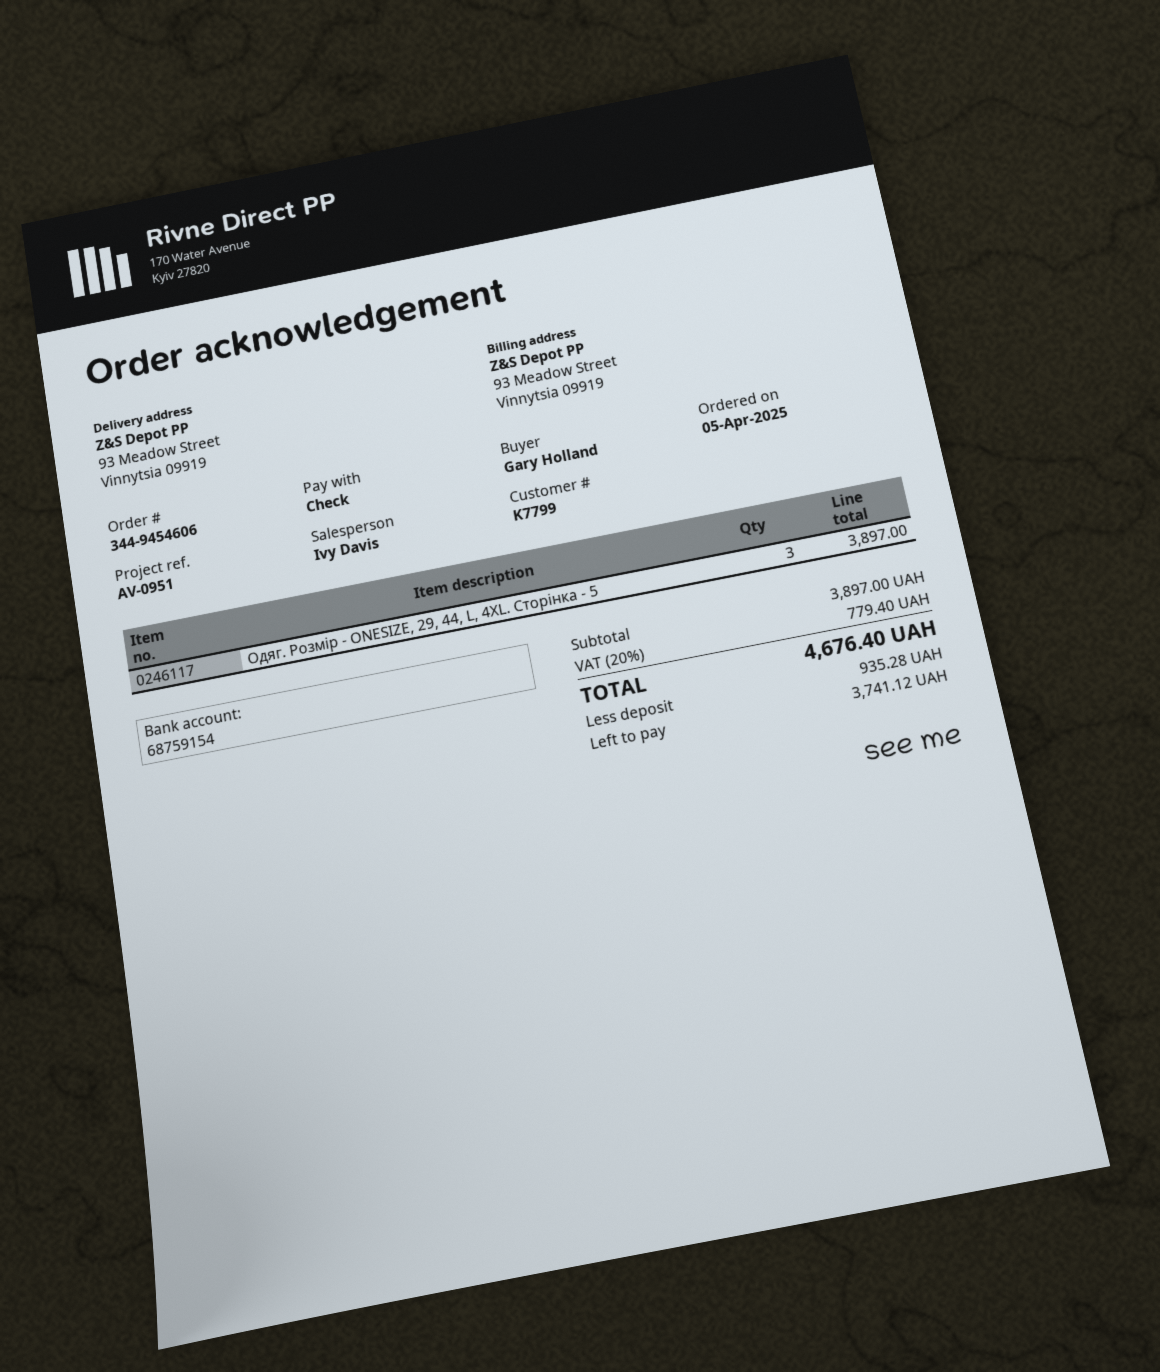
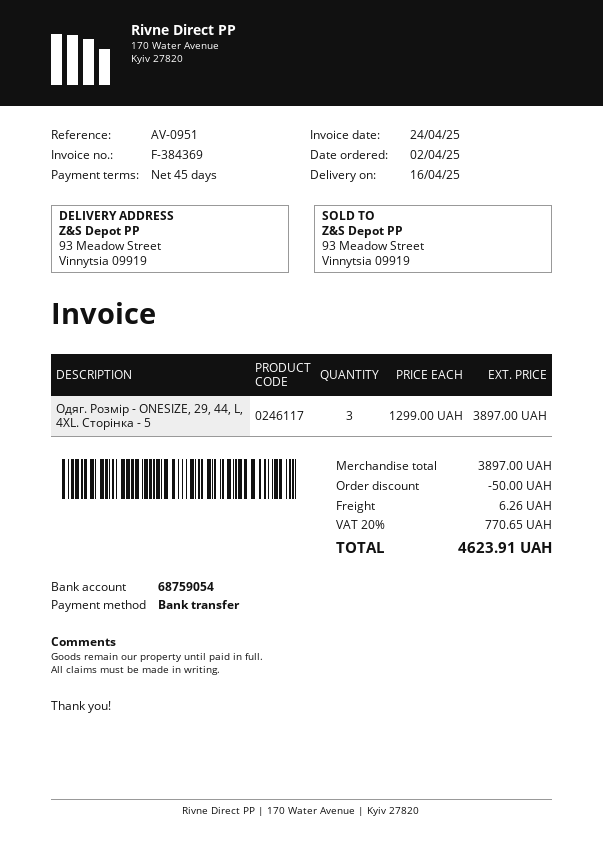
order date: 2025-04-05 -> 2025-04-02
payment method: cheque -> bank transfer
bank account: 68759154 -> 68759054
discount: none -> 50.00
shipping: none -> 6.26
tax: 20% = 779.40 -> 20% = 770.65
total: 4676.40 -> 4623.91

